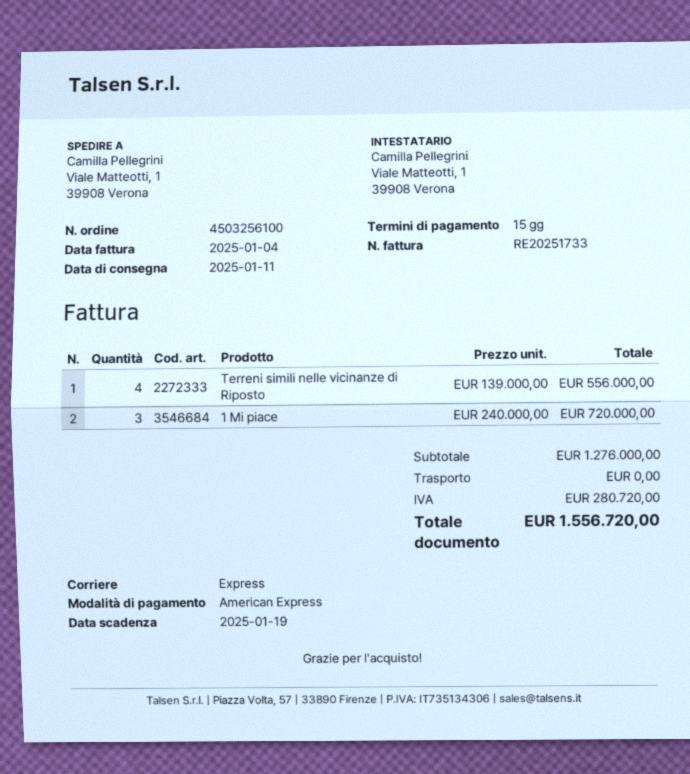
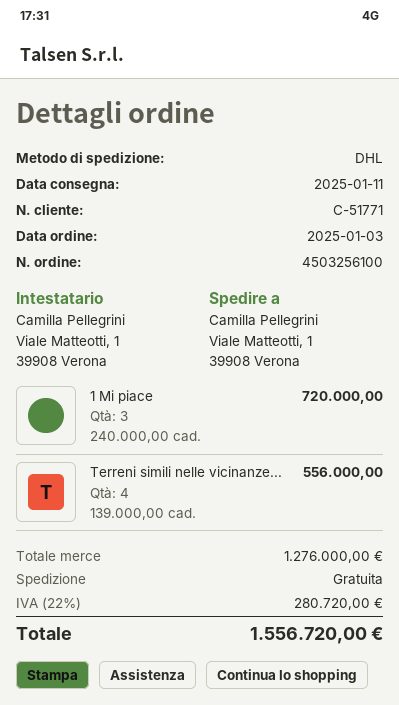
shipping method: express -> DHL

